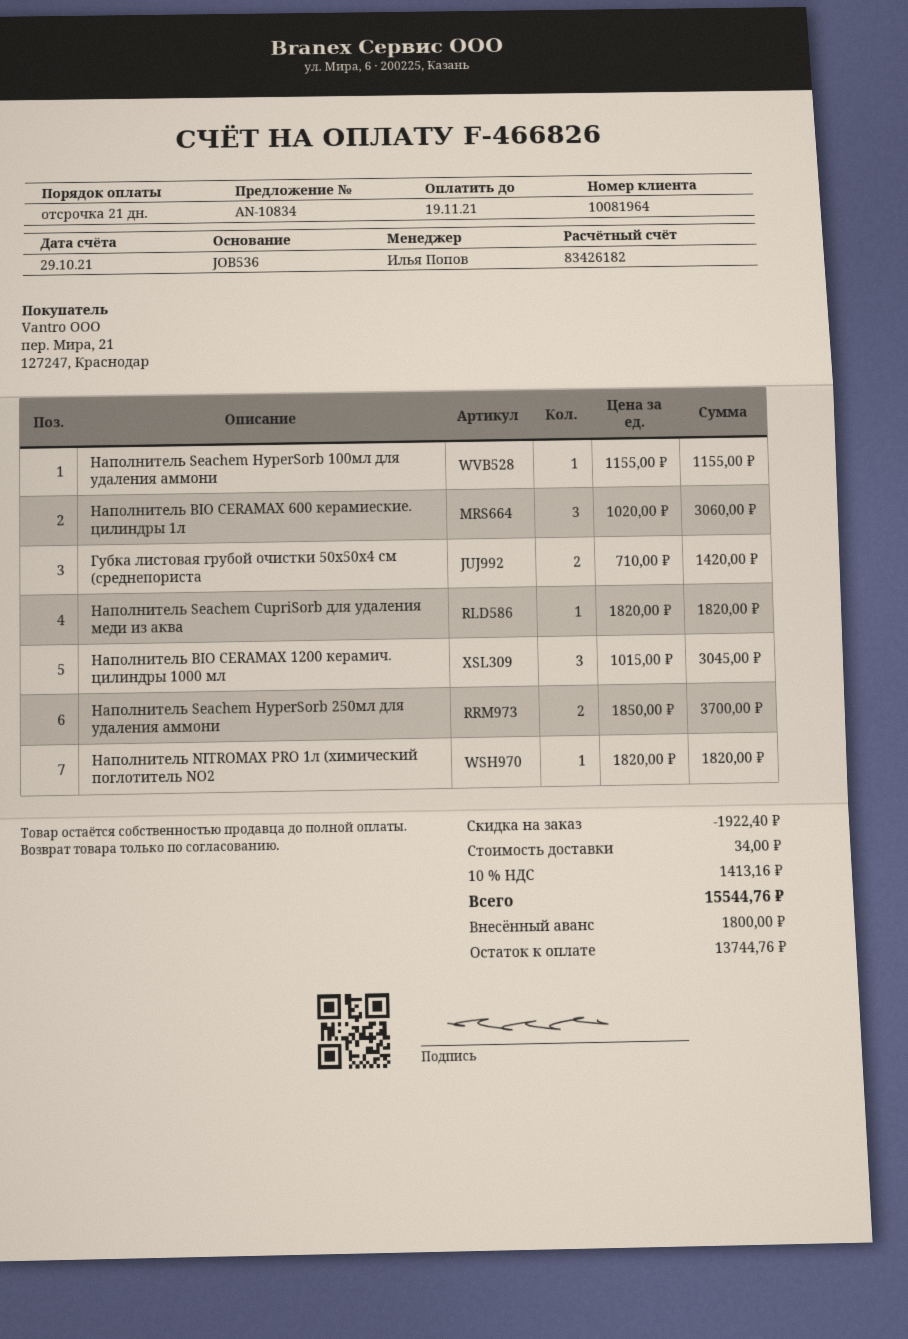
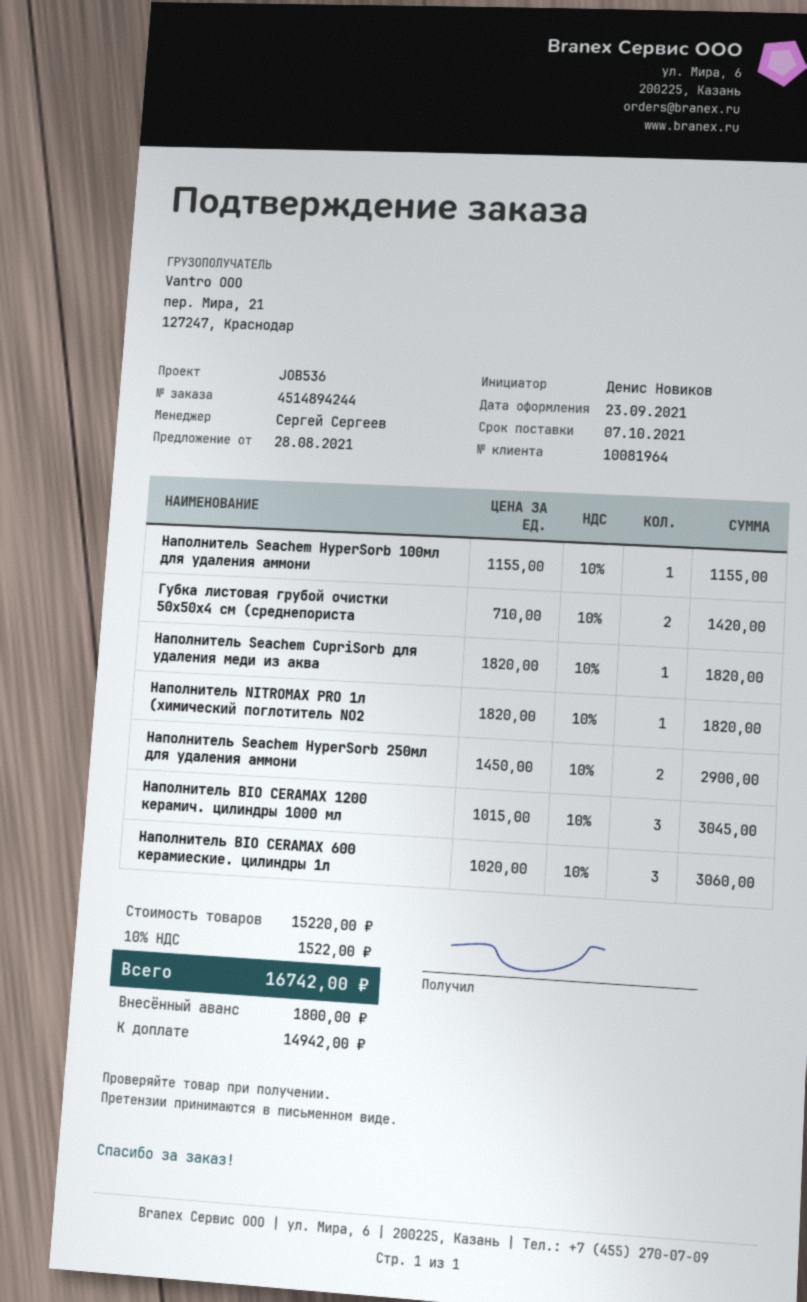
sales rep: Илья Попов -> Сергей Сергеев
Наполнитель Seachem HyperSorb 250мл для удаления аммони: 2 x 1850.00 = 3700.00 -> 2 x 1450.00 = 2900.00
discount: 1922.40 -> none
shipping: 34.00 -> none
tax: 10% = 1413.16 -> 10% = 1522.00
total: 15544.76 -> 16742.00
balance: 13744.76 -> 14942.00

